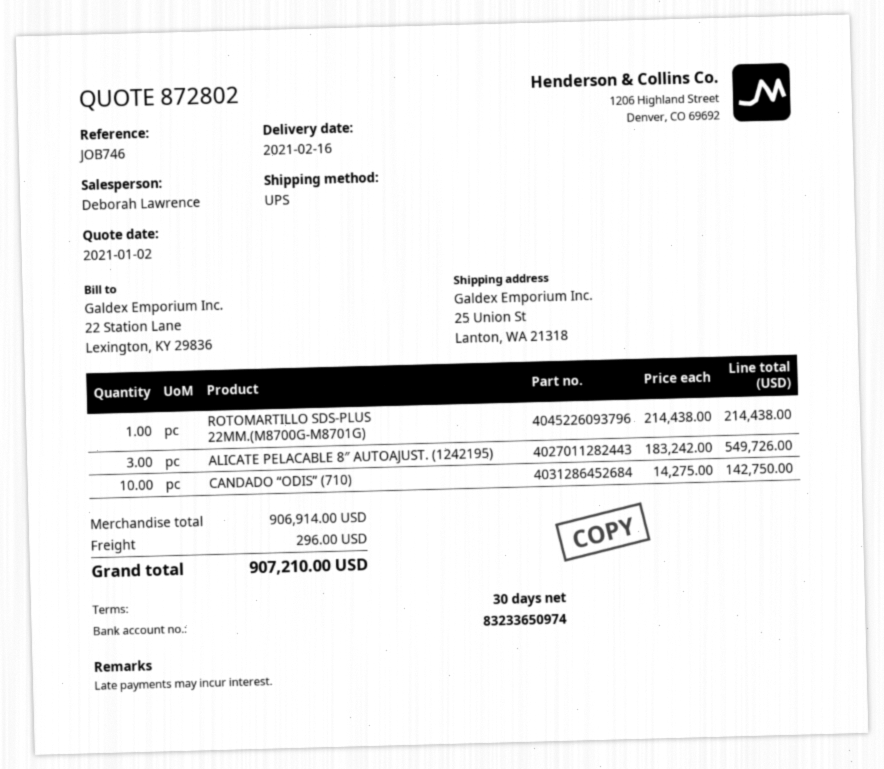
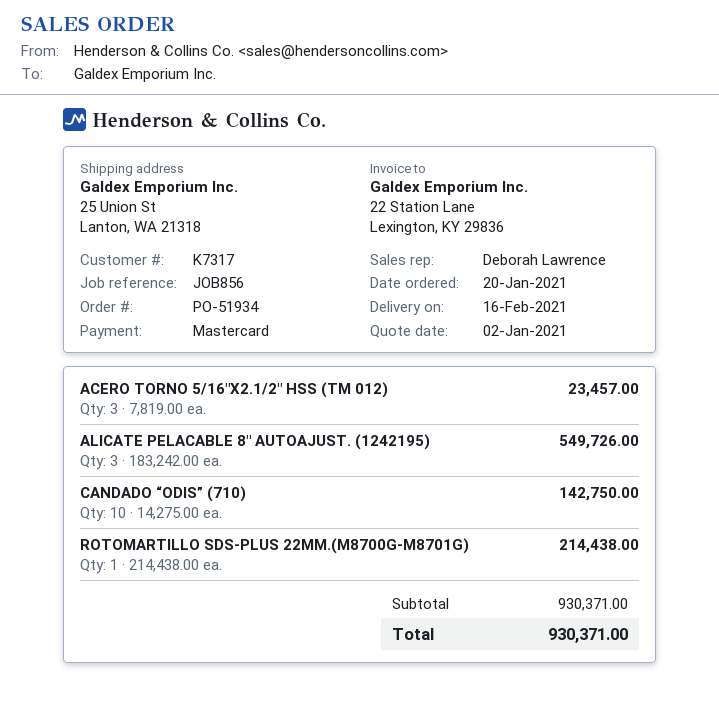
reference: JOB746 -> JOB856
ACERO TORNO 5/16″X2.1/2″ HSS (TM 012): none -> 3 x 7819.00 = 23457.00
subtotal: 906914.00 -> 930371.00
shipping: 296.00 -> none
total: 907210.00 -> 930371.00

